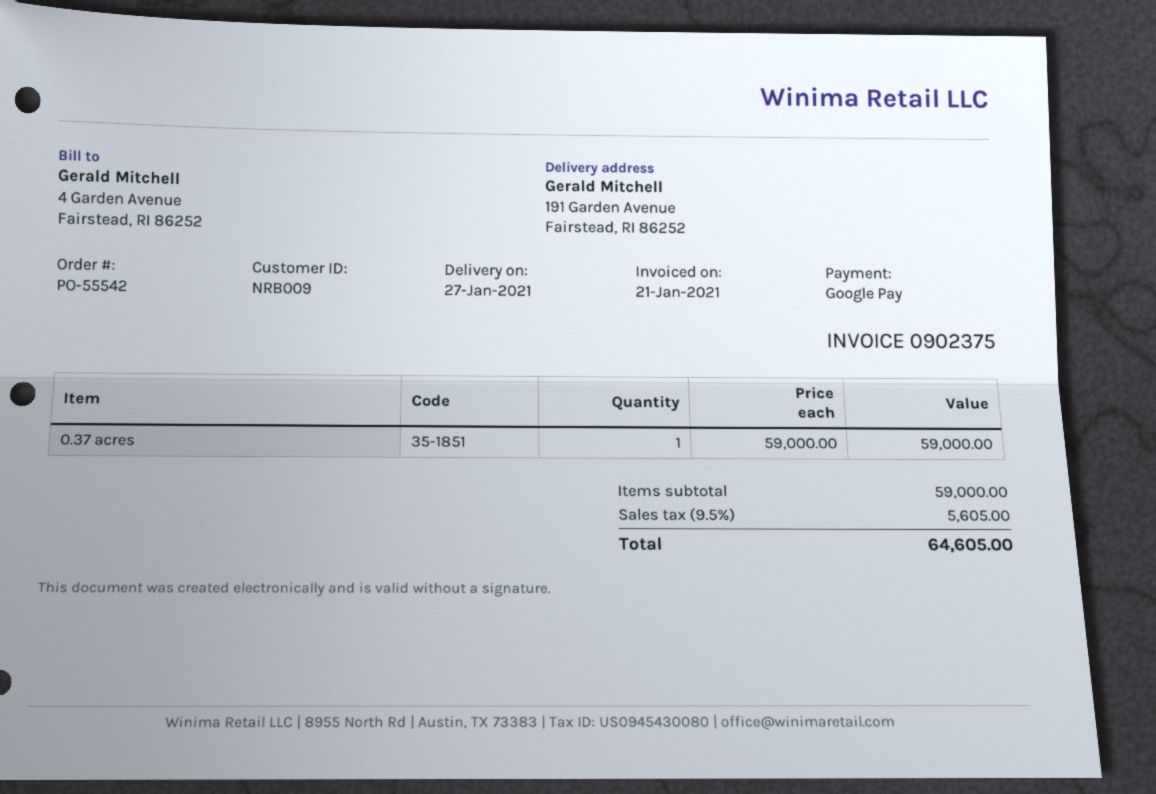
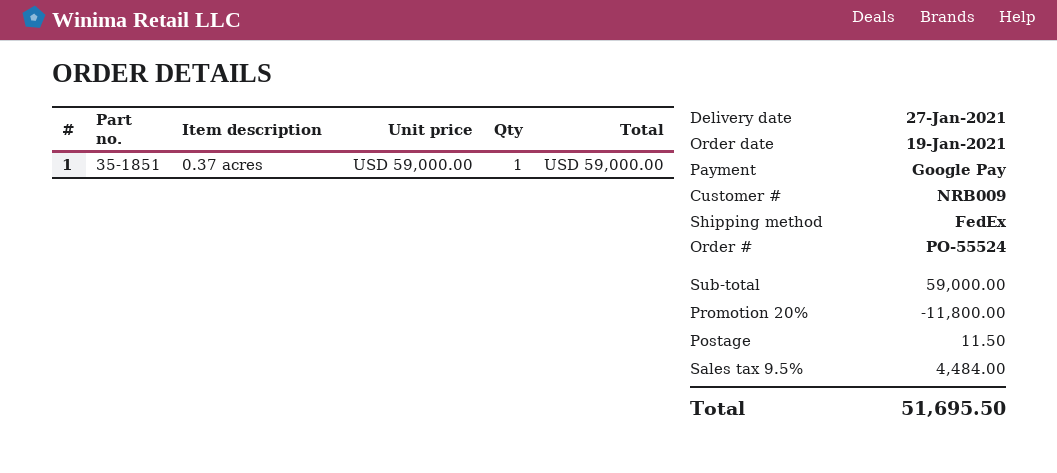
order number: PO-55542 -> PO-55524
discount: none -> 20% = 11800.00
shipping: none -> 11.50
tax: 9.5% = 5605.00 -> 9.5% = 4484.00
total: 64605.00 -> 51695.50

